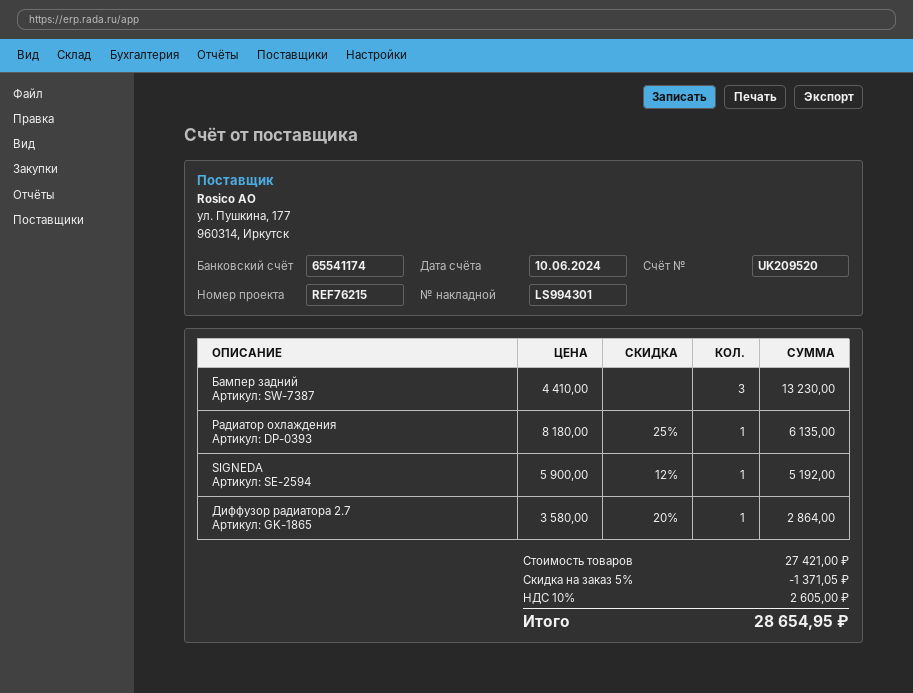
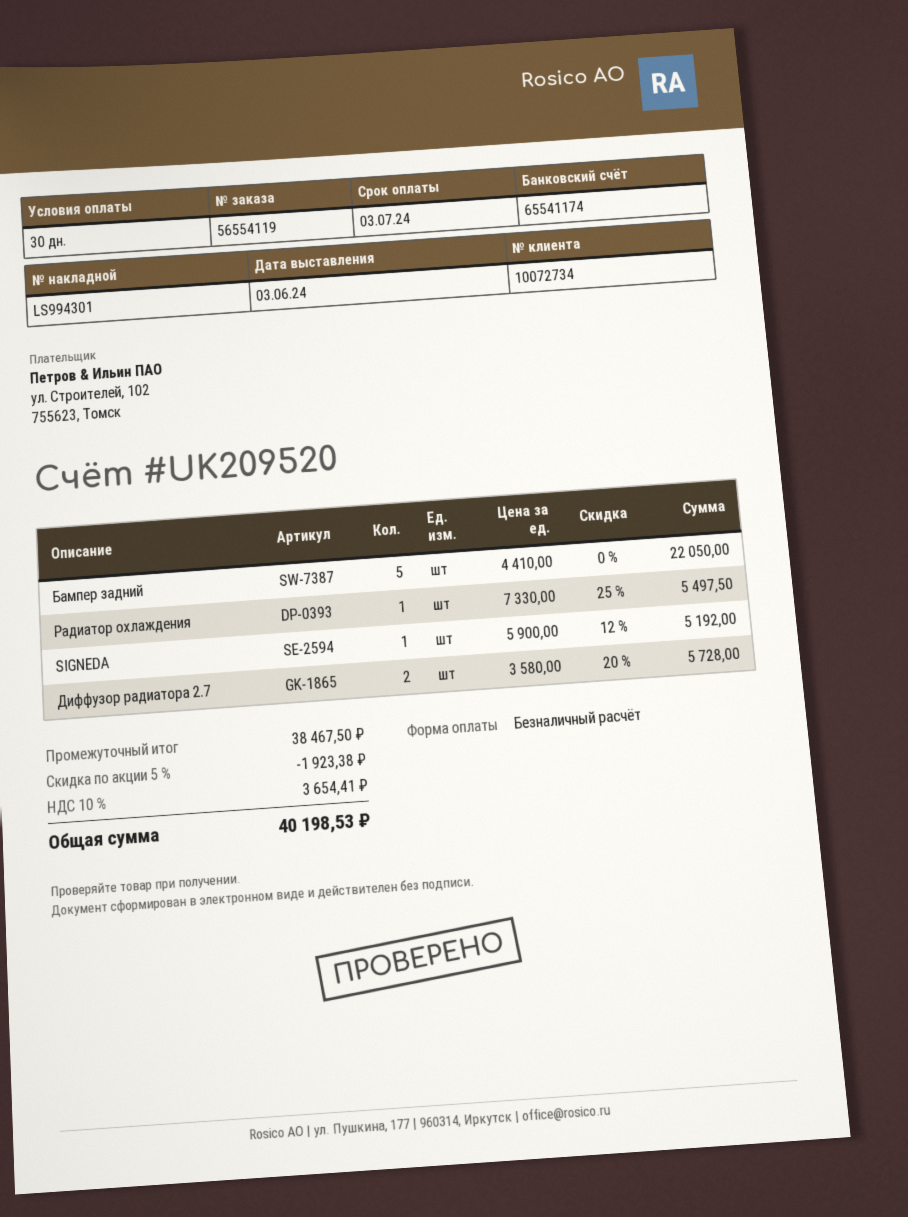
invoice date: 2024-06-10 -> 2024-06-03
Бампер задний: 3 x 4410.00 = 13230.00 -> 5 x 4410.00 = 22050.00
Радиатор охлаждения: 1 x 8180.00 - 25% = 6135.00 -> 1 x 7330.00 - 25% = 5497.50
Диффузор радиатора 2.7: 1 x 3580.00 - 20% = 2864.00 -> 2 x 3580.00 - 20% = 5728.00
subtotal: 27421.00 -> 38467.50
discount: 5% = 1371.05 -> 5% = 1923.38
tax: 10% = 2605.00 -> 10% = 3654.41
total: 28654.95 -> 40198.53

